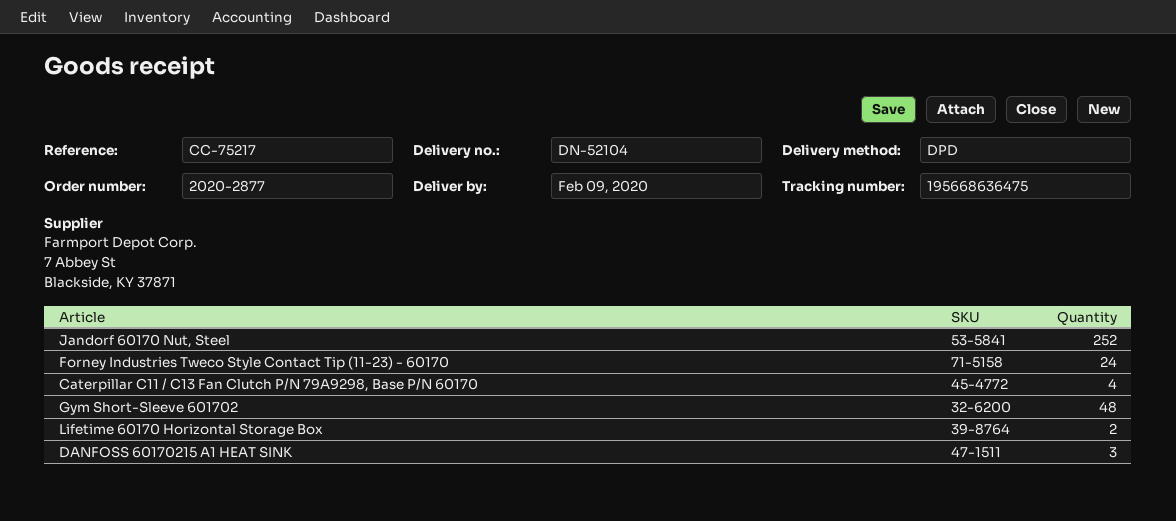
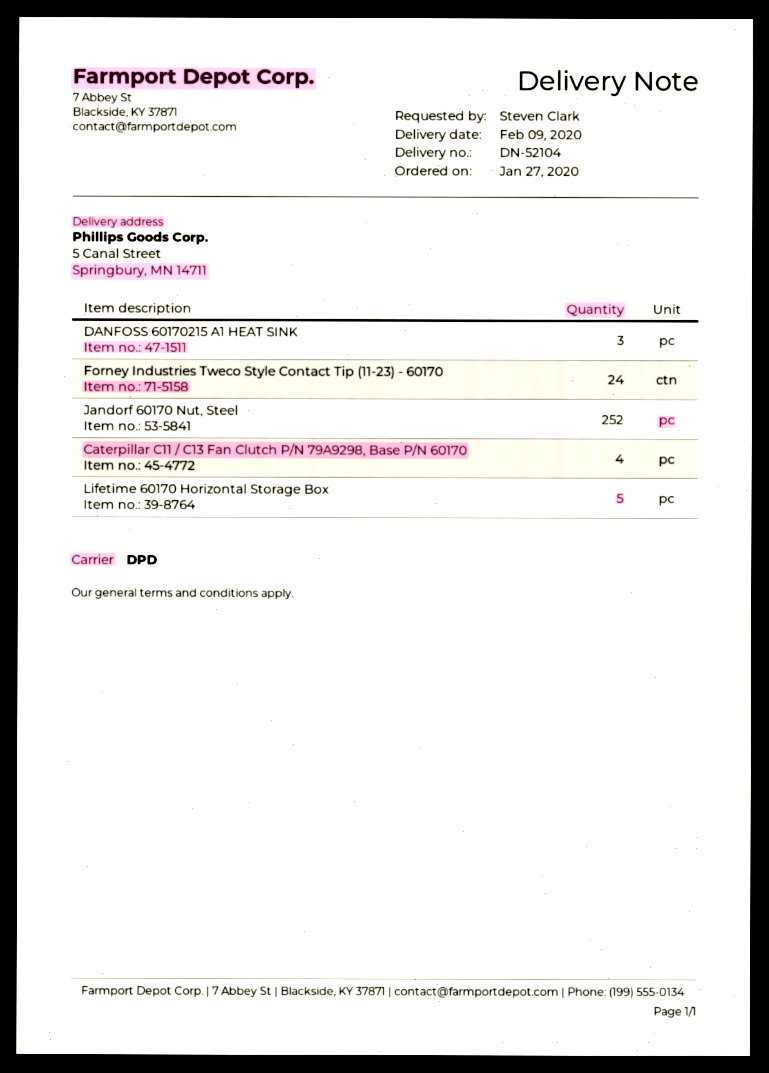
Gym Short-Sleeve 601702: 48 -> none
Lifetime 60170 Horizontal Storage Box: 2 -> 5

